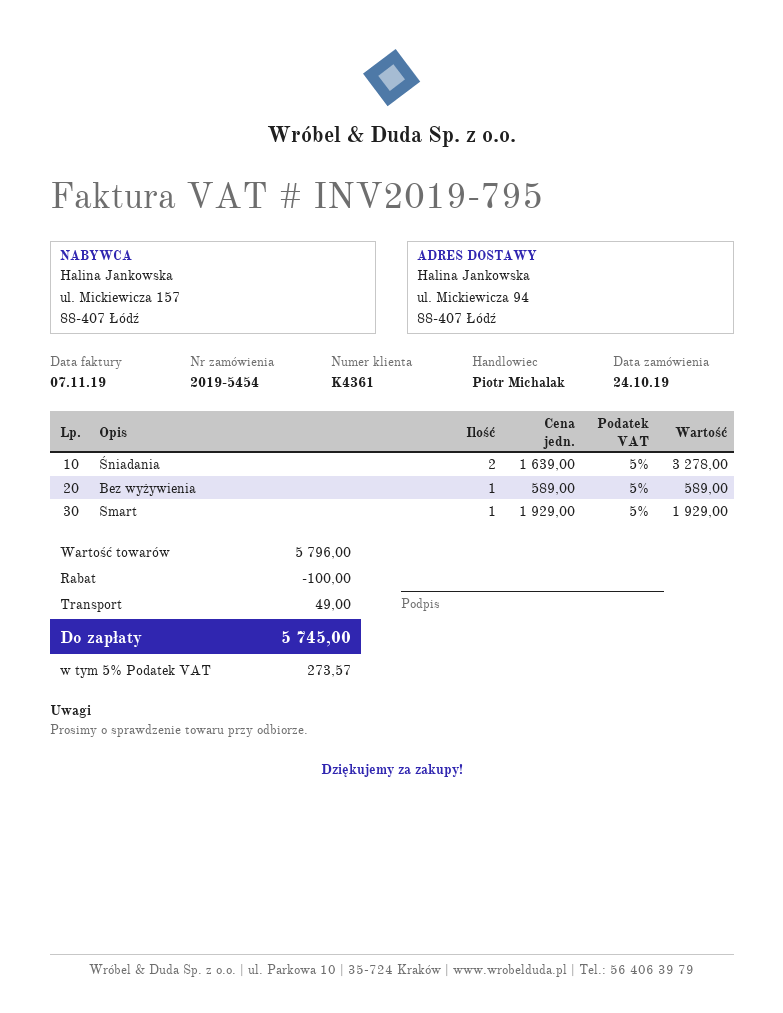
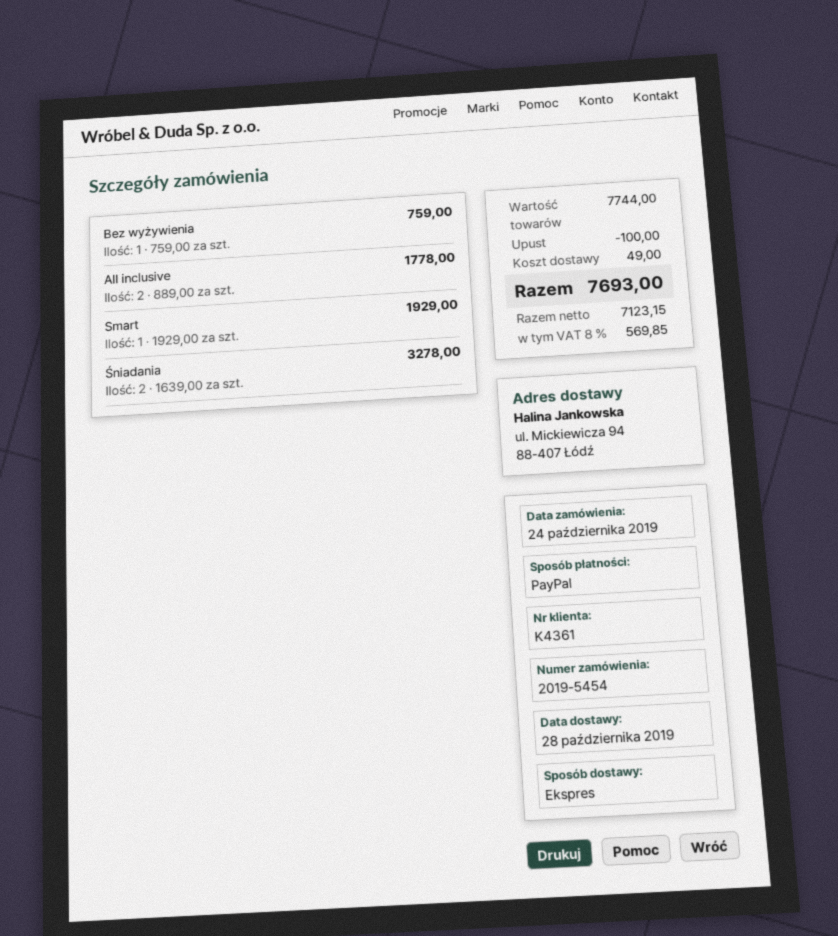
Bez wyżywienia: 1 x 589.00 = 589.00 -> 1 x 759.00 = 759.00
All inclusive: none -> 2 x 889.00 = 1778.00
subtotal: 5796.00 -> 7744.00
tax: 5% = 273.57 -> 8% = 569.85
total: 5745.00 -> 7693.00

